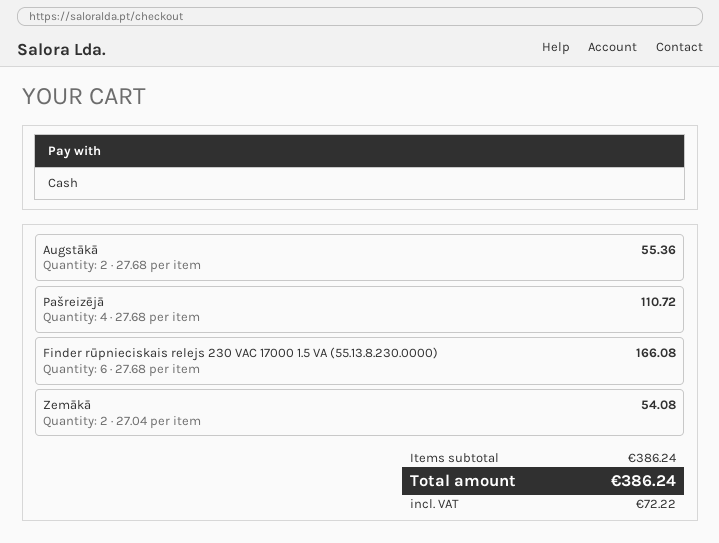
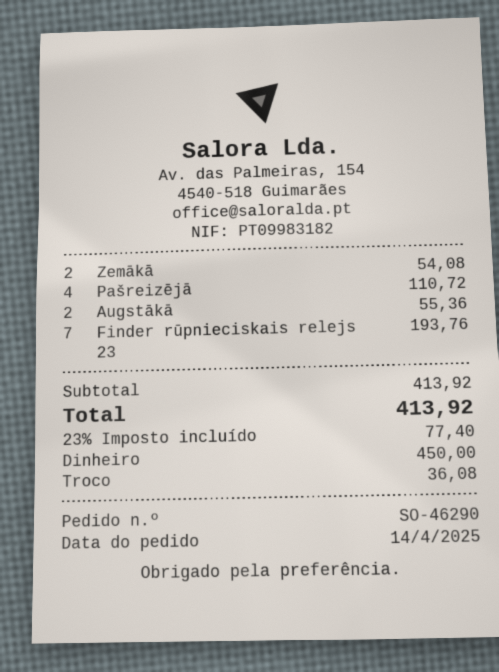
Finder rūpnieciskais relejs 230 VAC 17000 1.5 VA (55.13.8.230.0000): 6 for 166.08 -> 7 for 193.76
subtotal: 386.24 -> 413.92
tax: 72.22 -> 77.40
total: 386.24 -> 413.92

